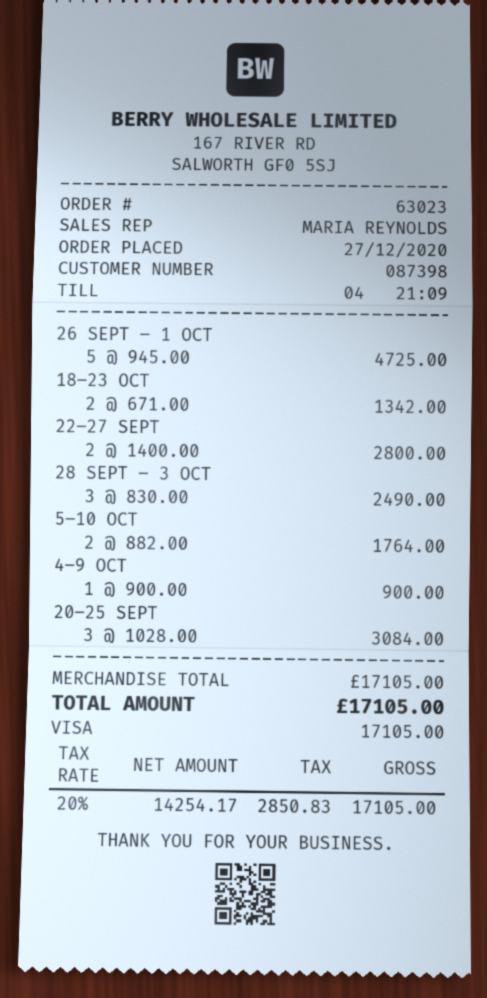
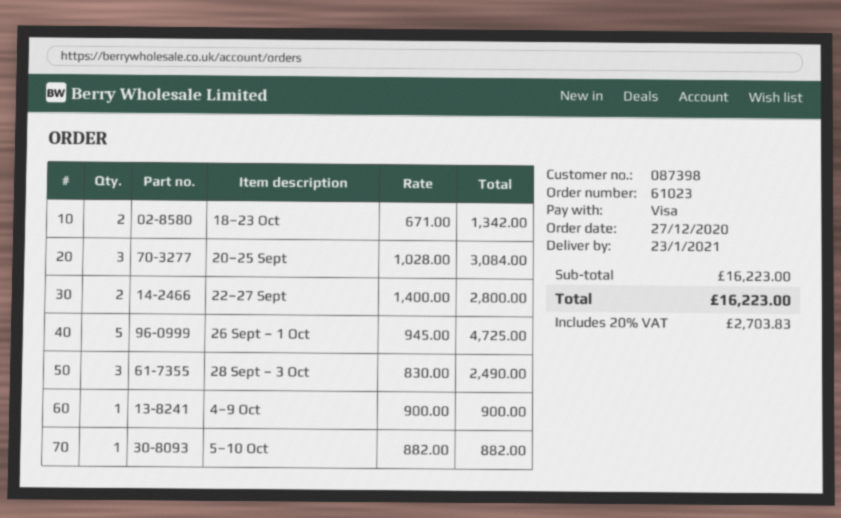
order number: 63023 -> 61023
5–10 OCT: 2 x 882.00 = 1764.00 -> 1 x 882.00 = 882.00
subtotal: 17105.00 -> 16223.00
tax: 20% = 2850.83 -> 20% = 2703.83
total: 17105.00 -> 16223.00

